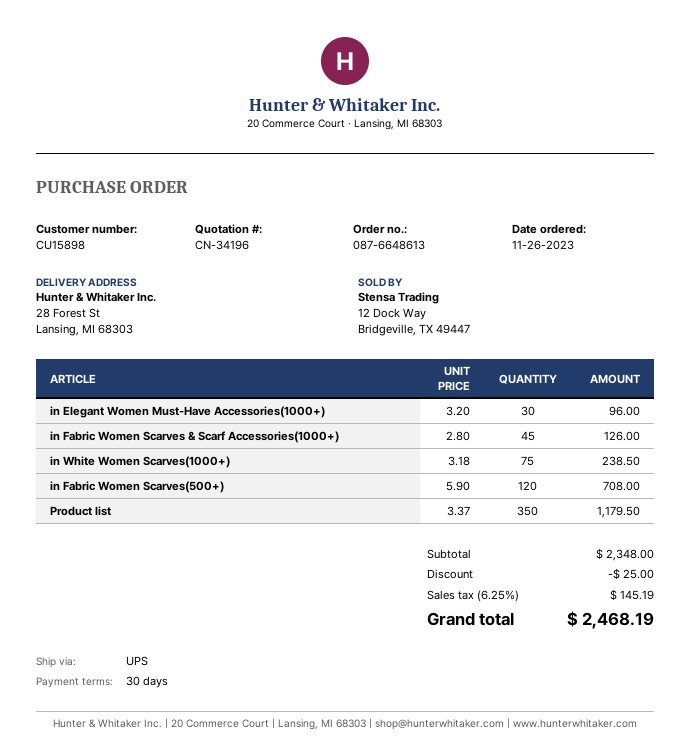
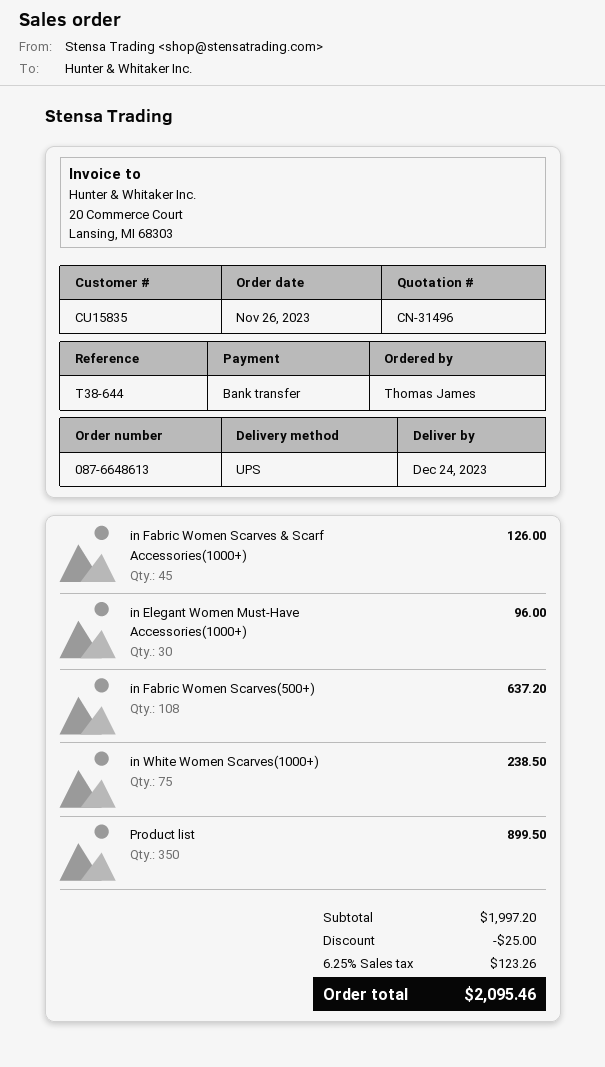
quote number: CN-34196 -> CN-31496
customer number: CU15898 -> CU15835
in Fabric Women Scarves(500+): 120 for 708.00 -> 108 for 637.20
Product list: 350 for 1179.50 -> 350 for 899.50
subtotal: 2348.00 -> 1997.20
tax: 6.25% = 145.19 -> 6.25% = 123.26
total: 2468.19 -> 2095.46

